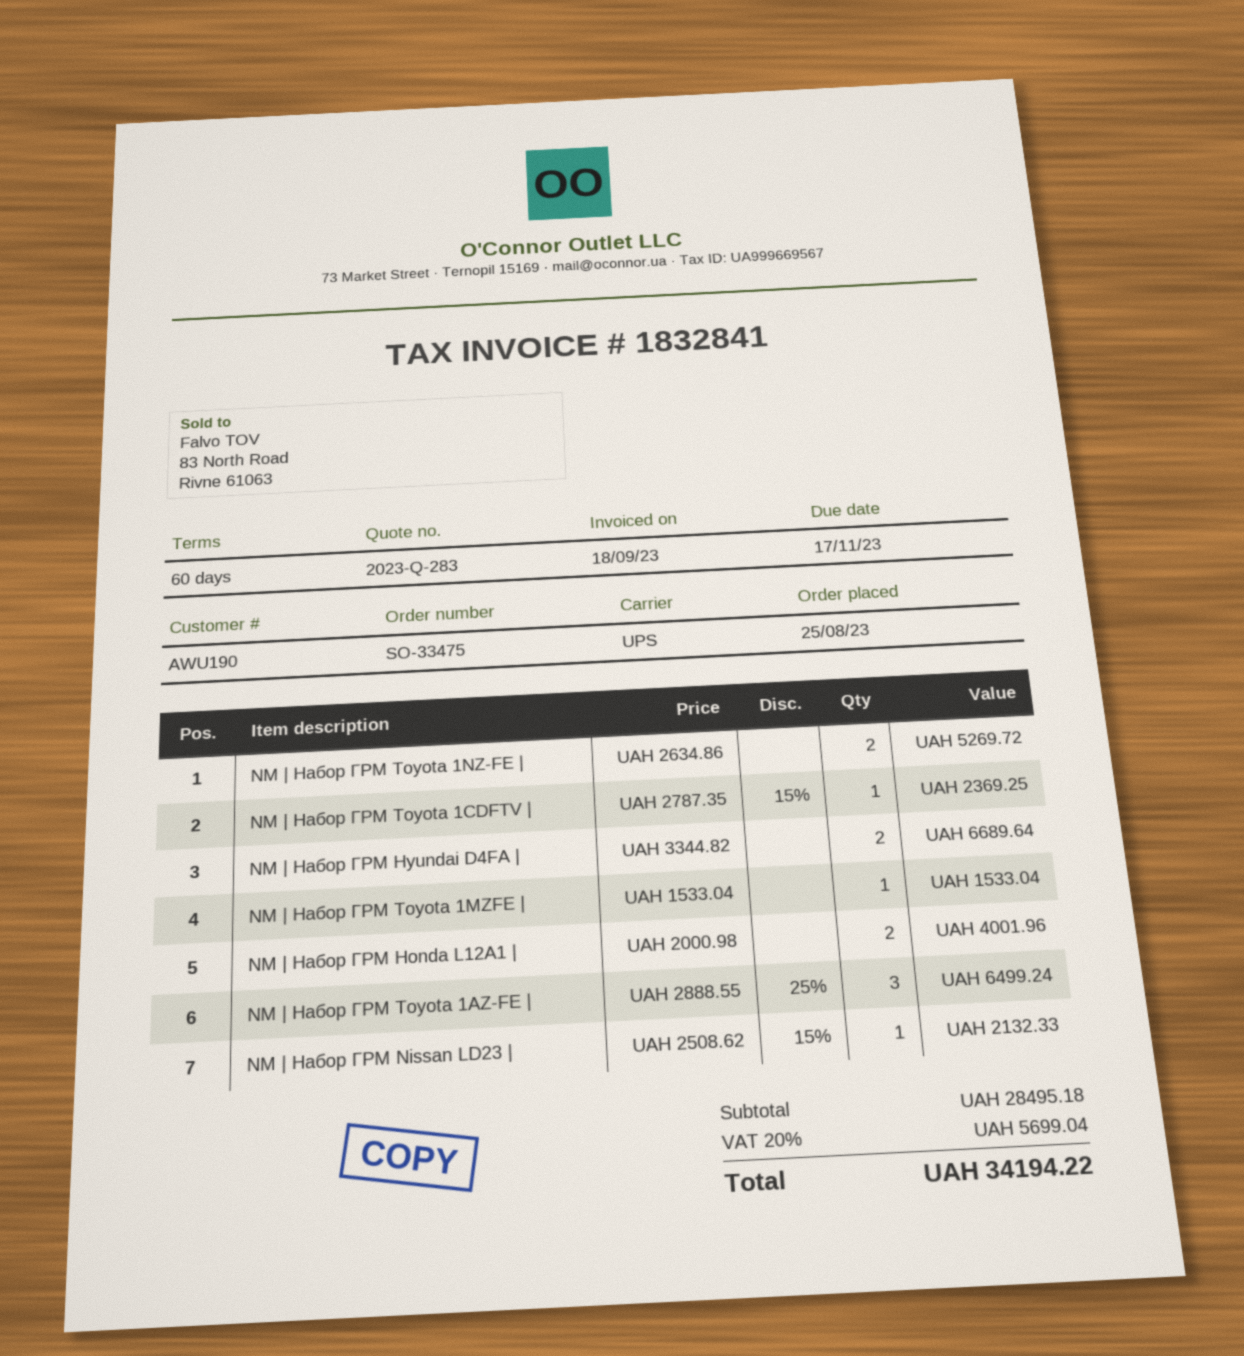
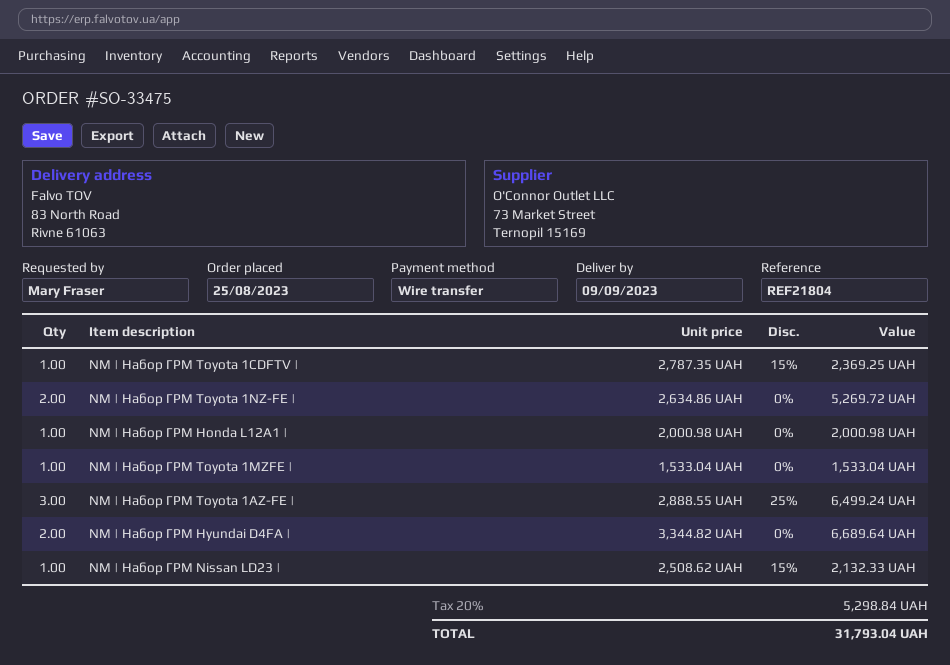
NM | Набор ГРМ Honda L12A1 |: 2 x 2000.98 = 4001.96 -> 1 x 2000.98 = 2000.98
tax: 20% = 5699.04 -> 20% = 5298.84
total: 34194.22 -> 31793.04

